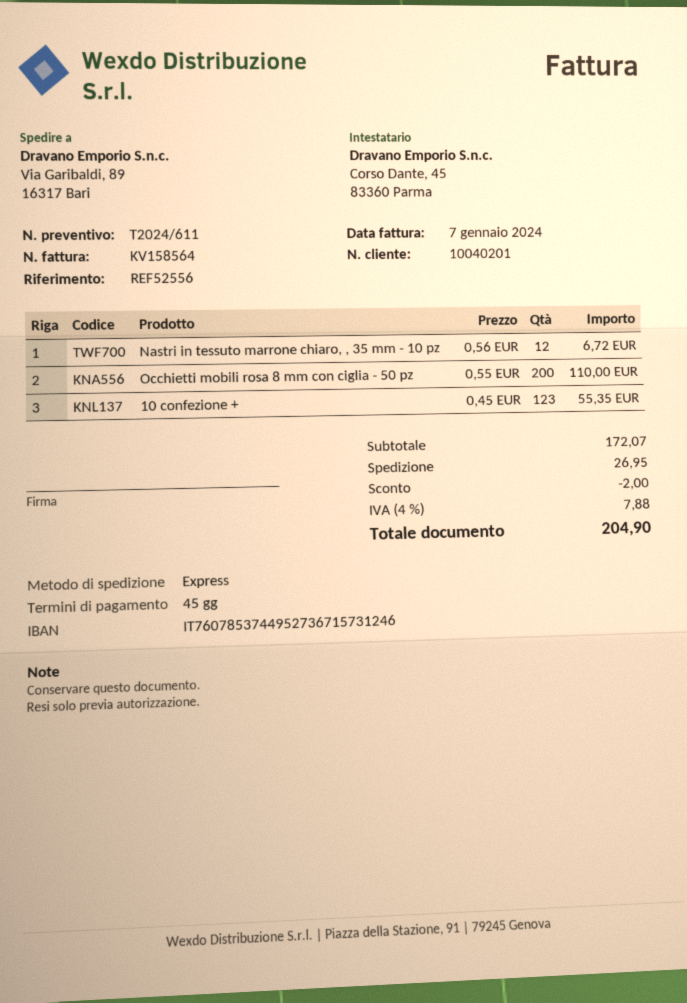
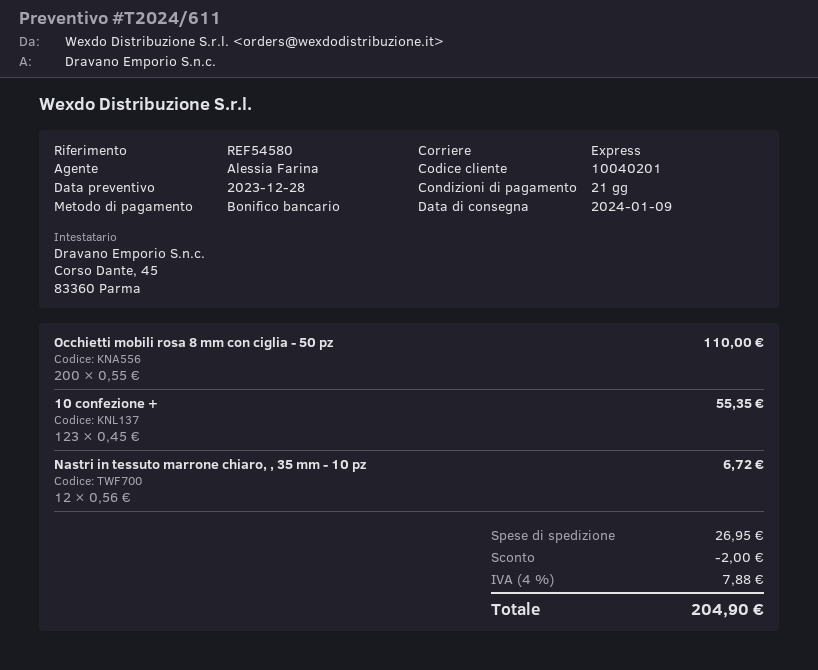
payment terms: 45 days -> 21 days
reference: REF52556 -> REF54580

